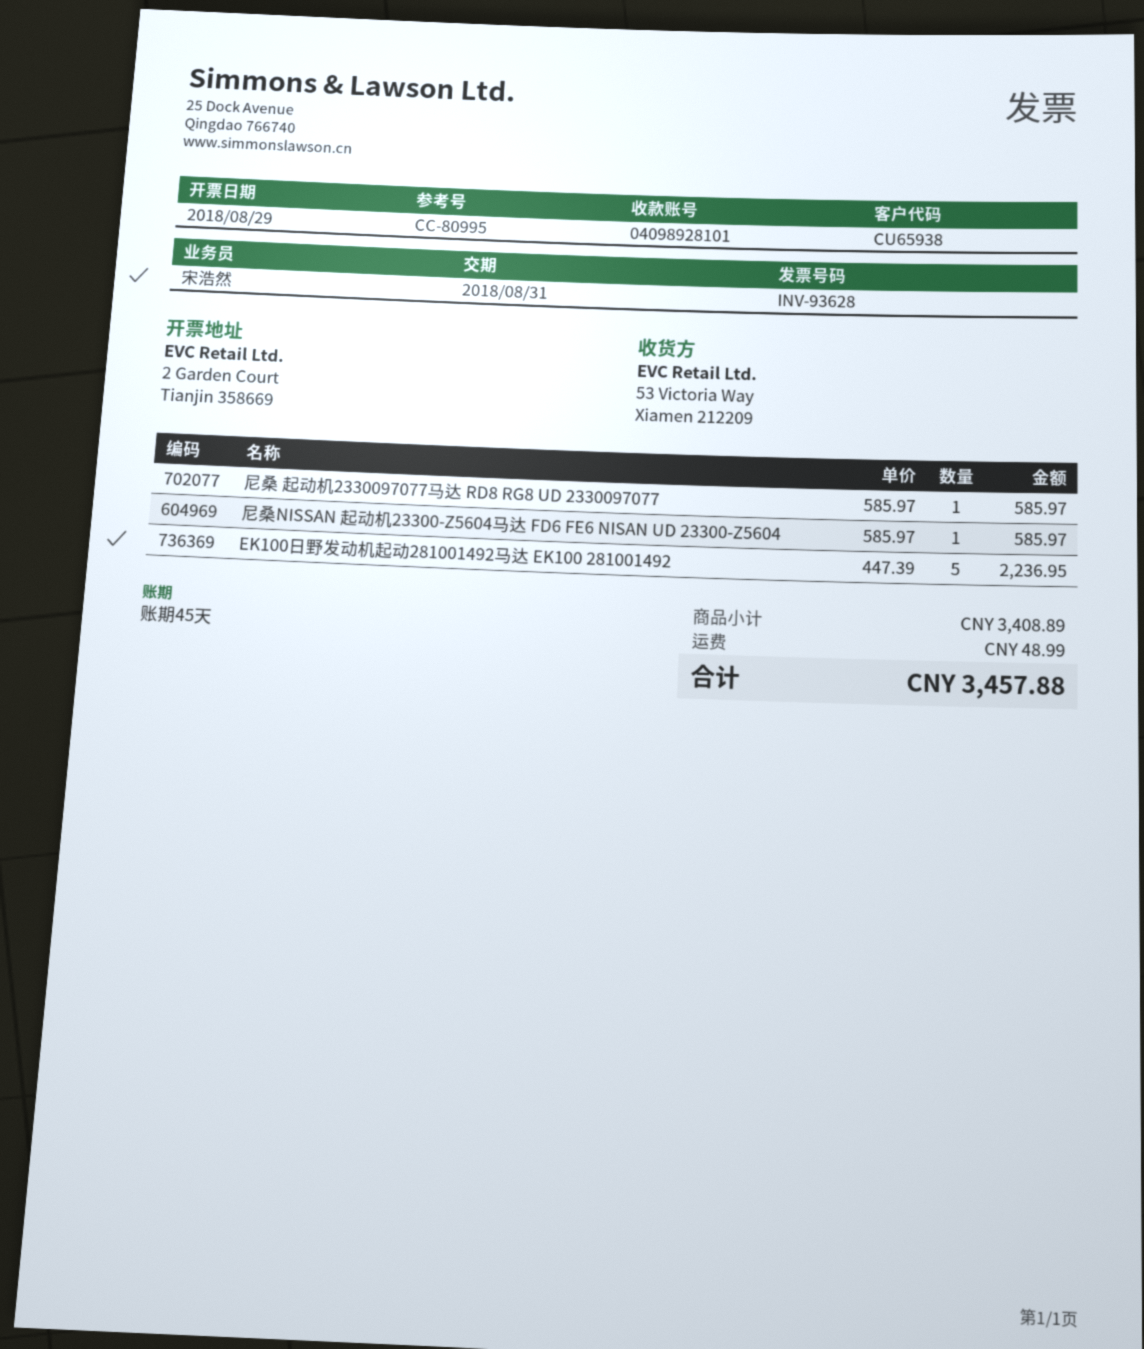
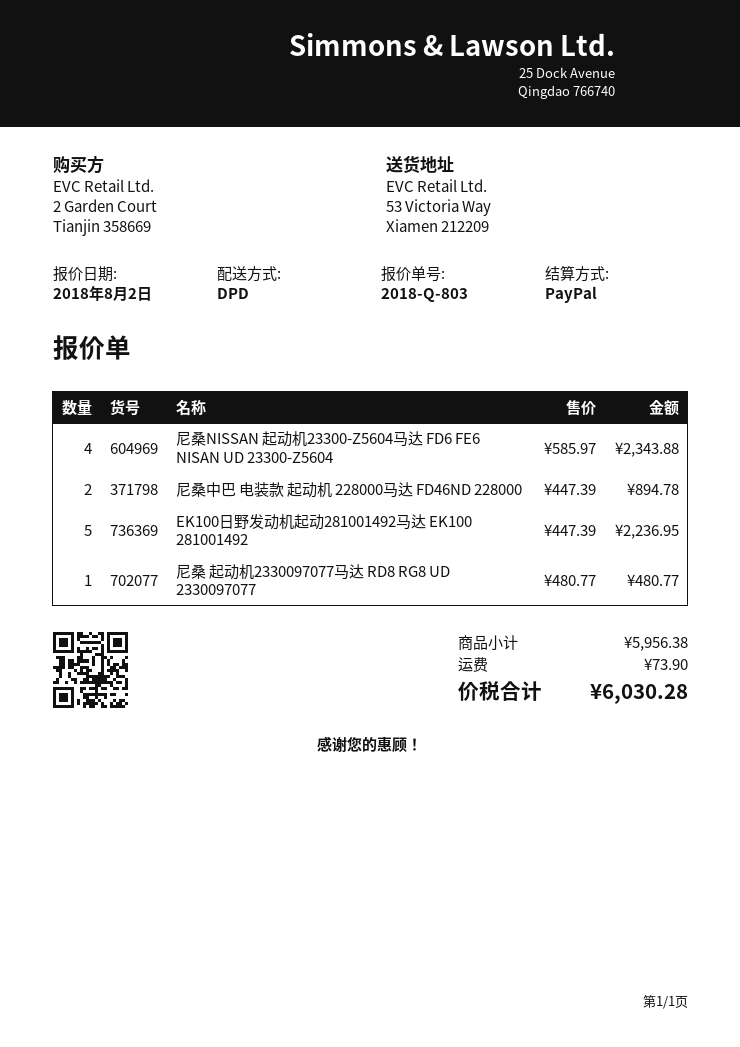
尼桑 起动机2330097077马达 RD8 RG8 UD 2330097077: 1 x 585.97 = 585.97 -> 1 x 480.77 = 480.77
尼桑NISSAN 起动机23300-Z5604马达 FD6 FE6 NISAN UD 23300-Z5604: 1 x 585.97 = 585.97 -> 4 x 585.97 = 2343.88
尼桑中巴 电装款 起动机 228000马达 FD46ND 228000: none -> 2 x 447.39 = 894.78
subtotal: 3408.89 -> 5956.38
shipping: 48.99 -> 73.90
total: 3457.88 -> 6030.28

